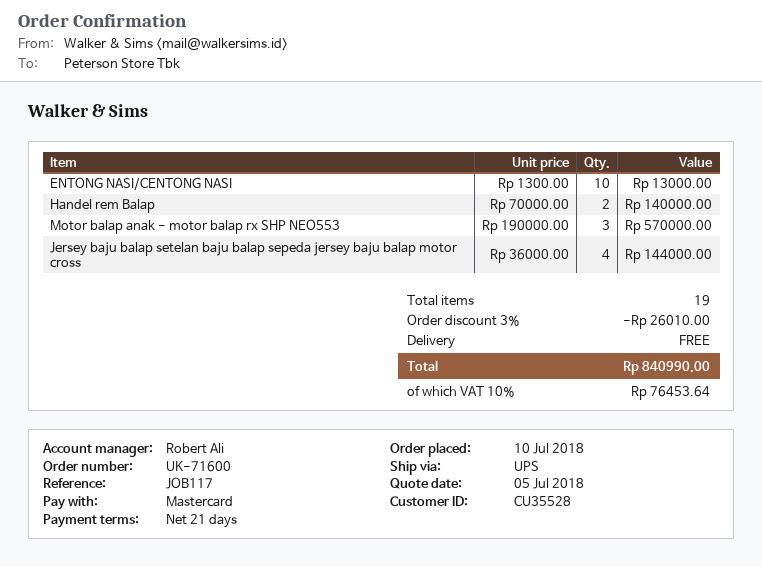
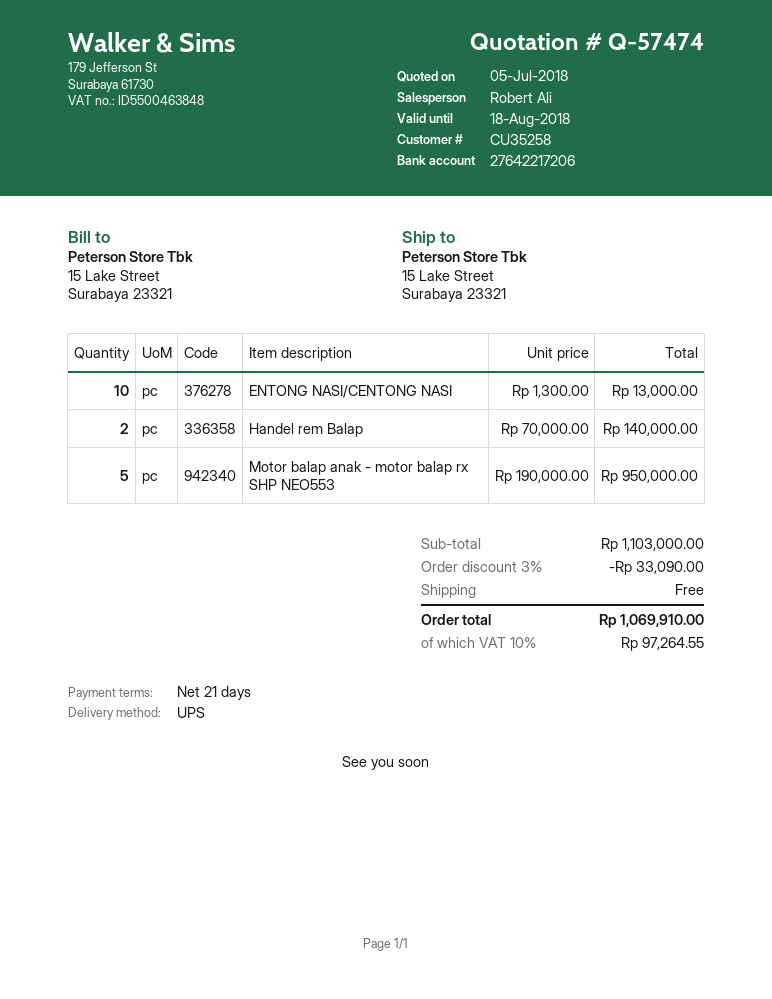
customer number: CU35528 -> CU35258
Motor balap anak - motor balap rx SHP NEO553: 3 x 190000.00 = 570000.00 -> 5 x 190000.00 = 950000.00
Jersey baju balap setelan baju balap sepeda jersey baju balap motor cross: 4 x 36000.00 = 144000.00 -> none
discount: 3% = 26010.00 -> 3% = 33090.00
tax: 10% = 76453.64 -> 10% = 97264.55
total: 840990.00 -> 1069910.00

